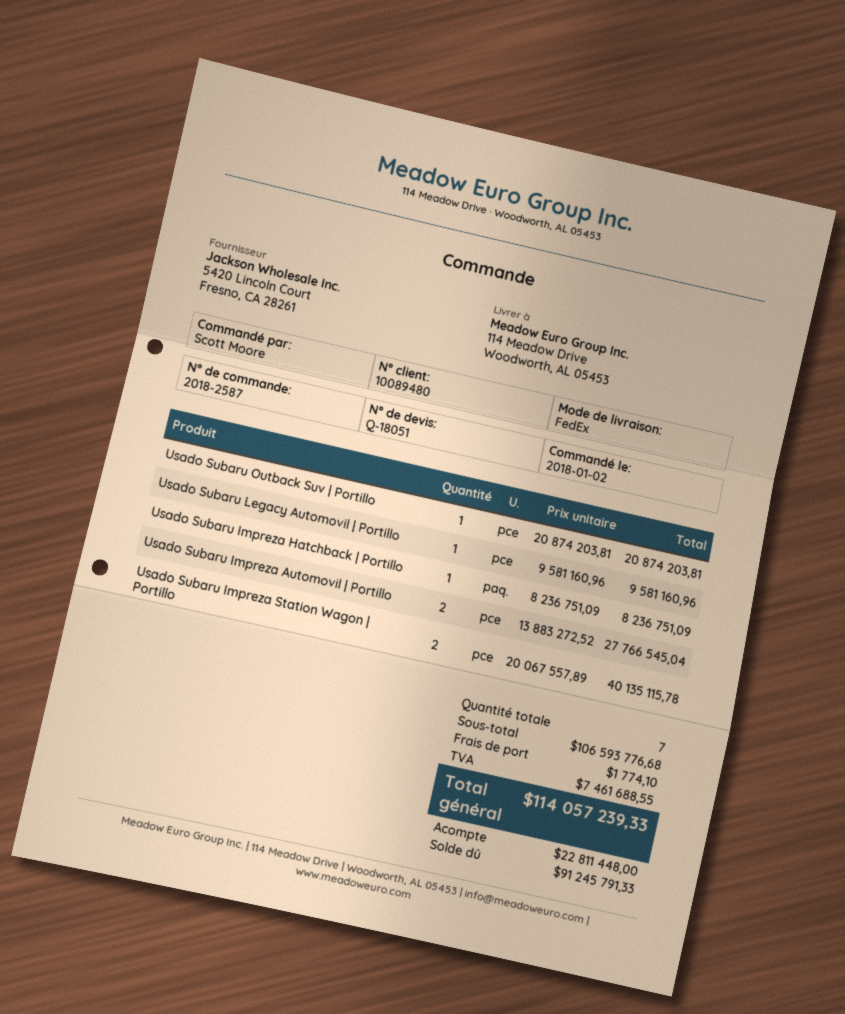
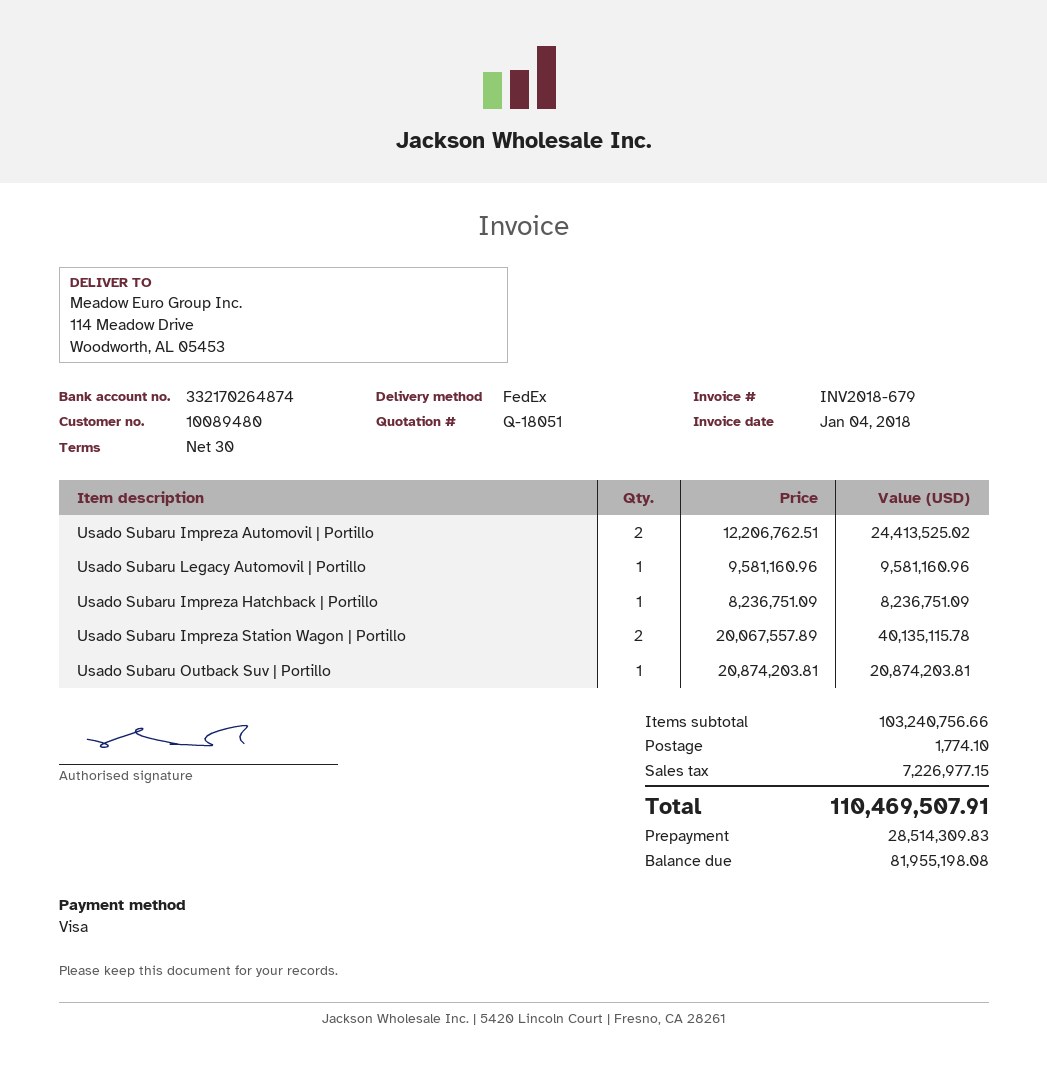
Usado Subaru Impreza Automovil | Portillo: 2 x 13883272.52 = 27766545.04 -> 2 x 12206762.51 = 24413525.02
subtotal: 106593776.68 -> 103240756.66
tax: 7461688.55 -> 7226977.15
total: 114057239.33 -> 110469507.91
deposit: 22811448.00 -> 28514309.83
balance: 91245791.33 -> 81955198.08

